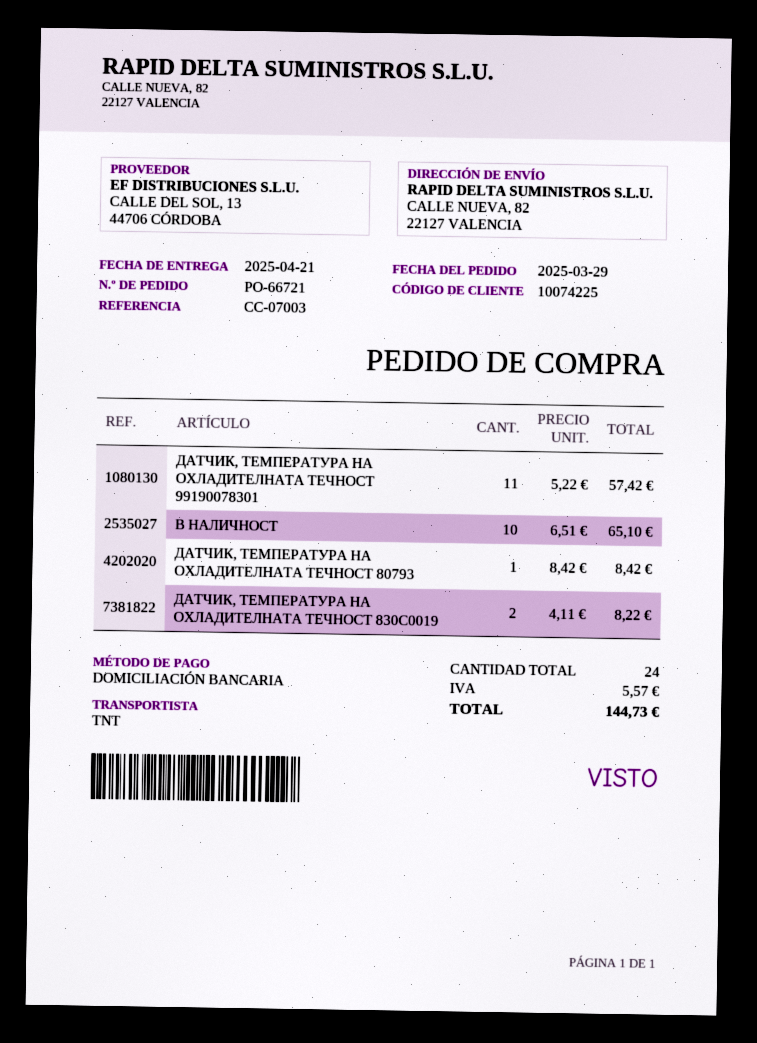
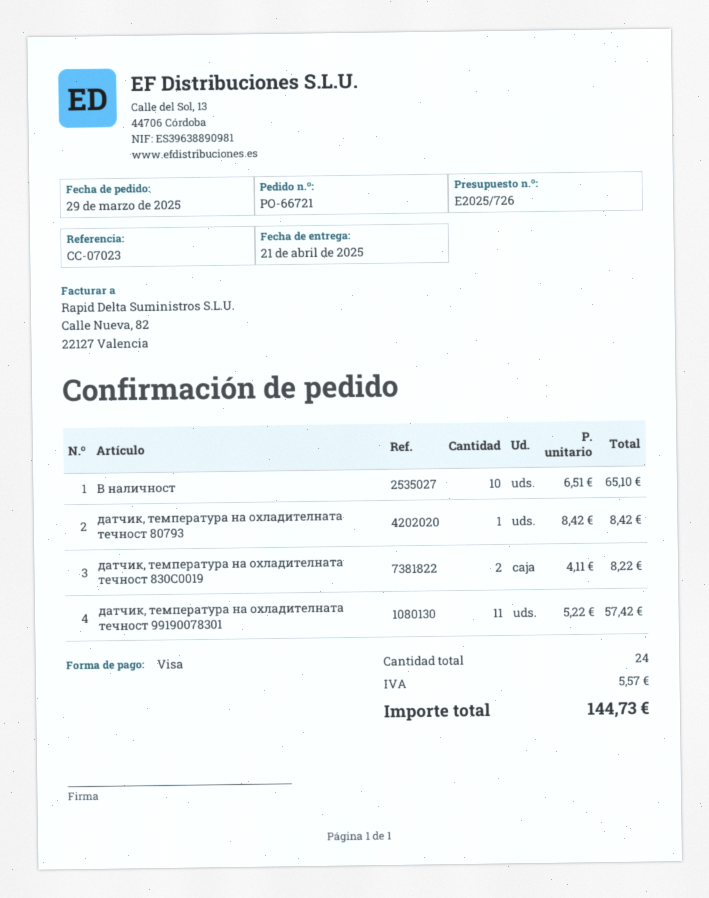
reference: CC-07003 -> CC-07023
payment method: direct debit -> Visa

